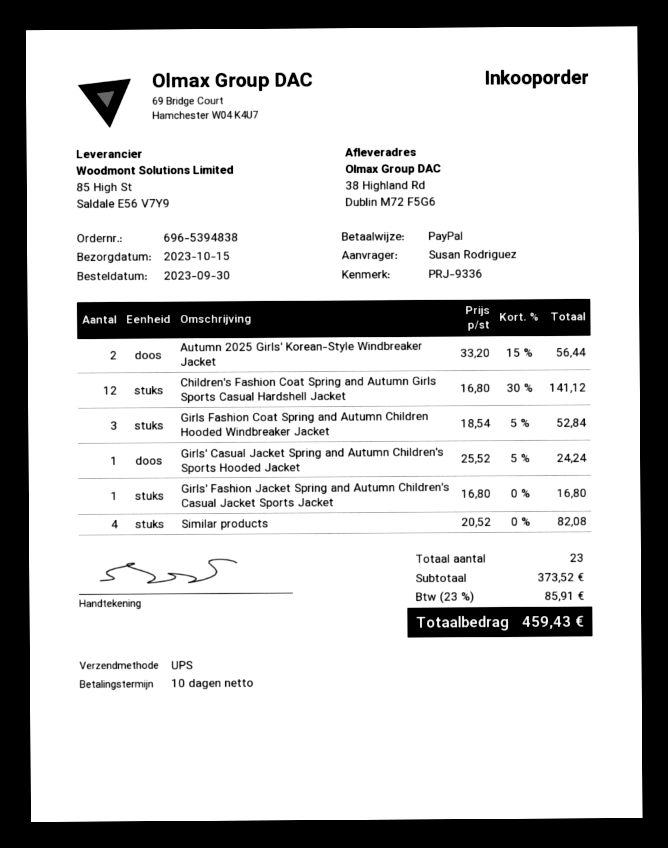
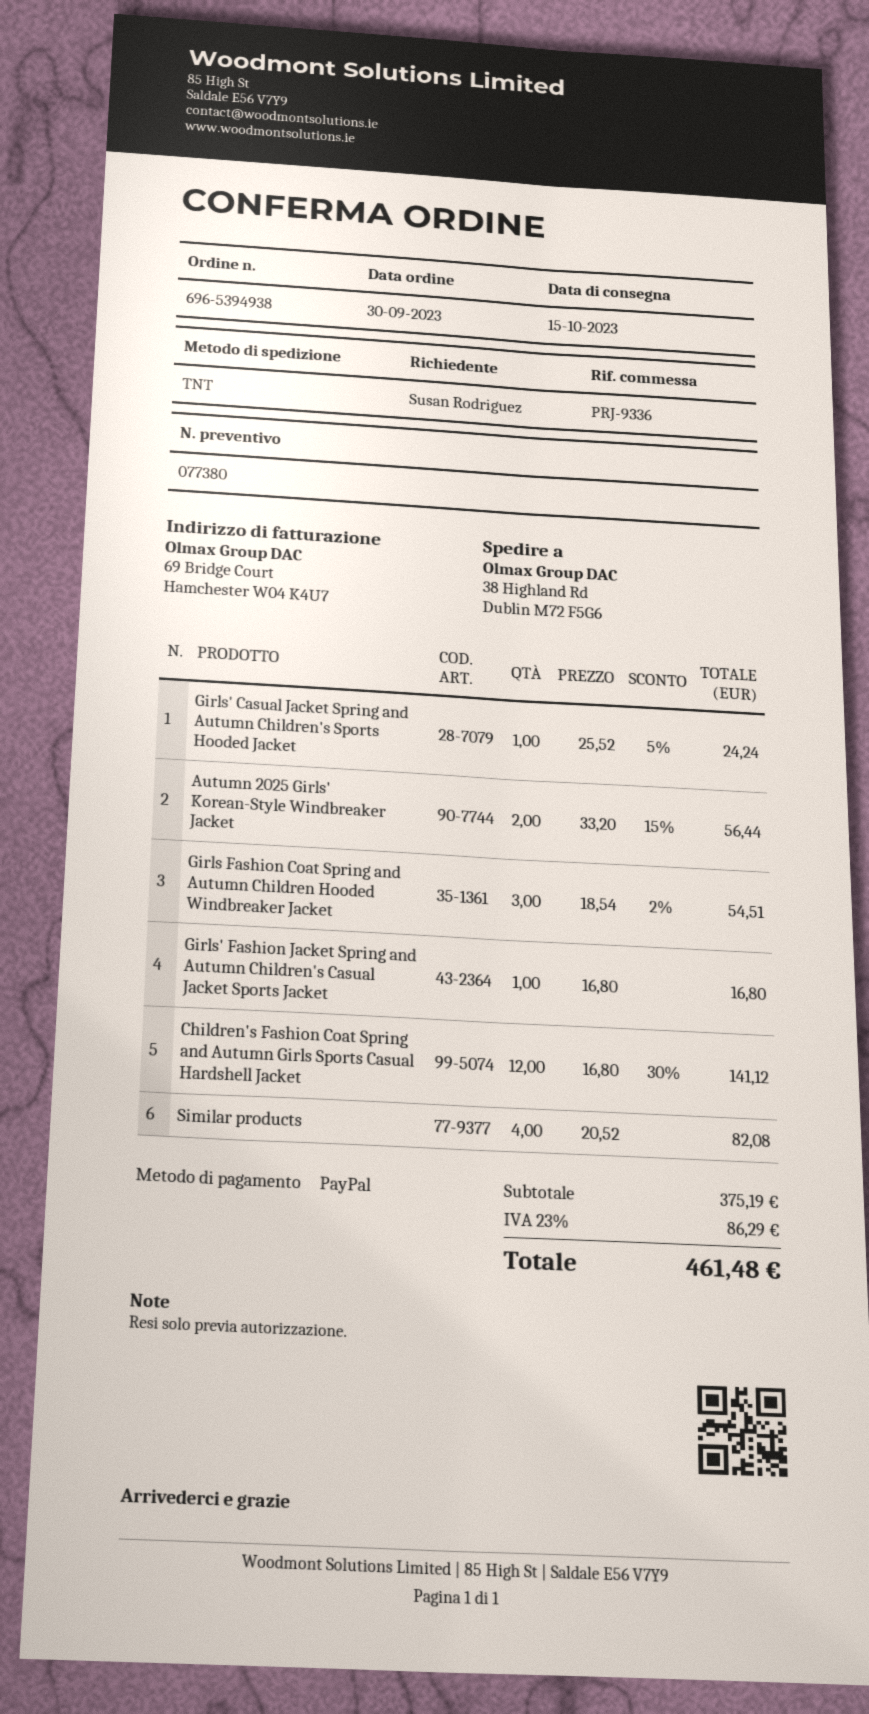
order number: 696-5394838 -> 696-5394938
shipping method: UPS -> TNT
Girls Fashion Coat Spring and Autumn Children Hooded Windbreaker Jacket: 3 x 18.54 - 5% = 52.84 -> 3 x 18.54 - 2% = 54.51
subtotal: 373.52 -> 375.19
tax: 23% = 85.91 -> 23% = 86.29
total: 459.43 -> 461.48

